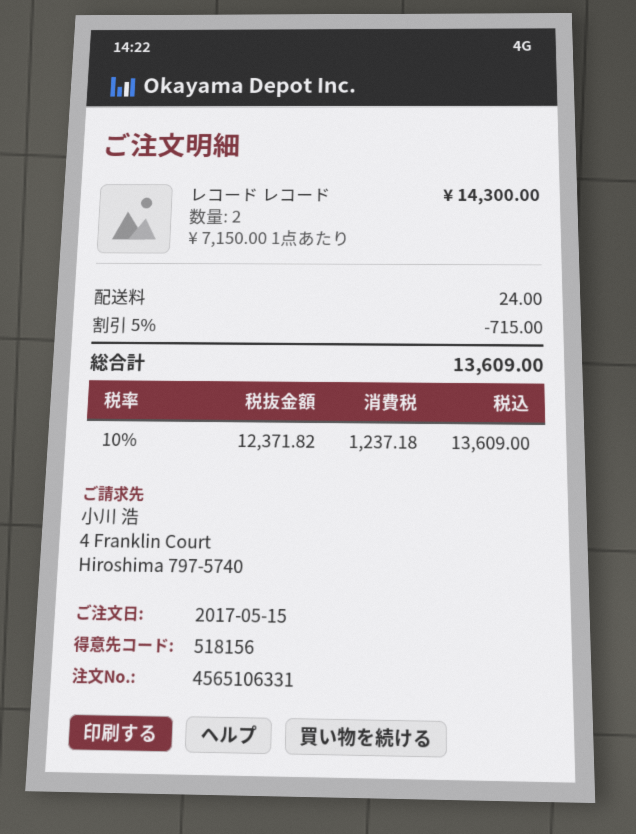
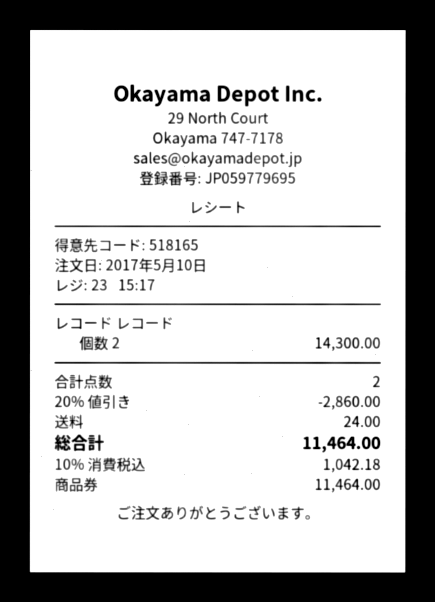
order date: 2017-05-15 -> 2017-05-10
customer number: 518156 -> 518165
discount: 5% = 715.00 -> 20% = 2860.00
tax: 10% = 1237.18 -> 10% = 1042.18
total: 13609.00 -> 11464.00

